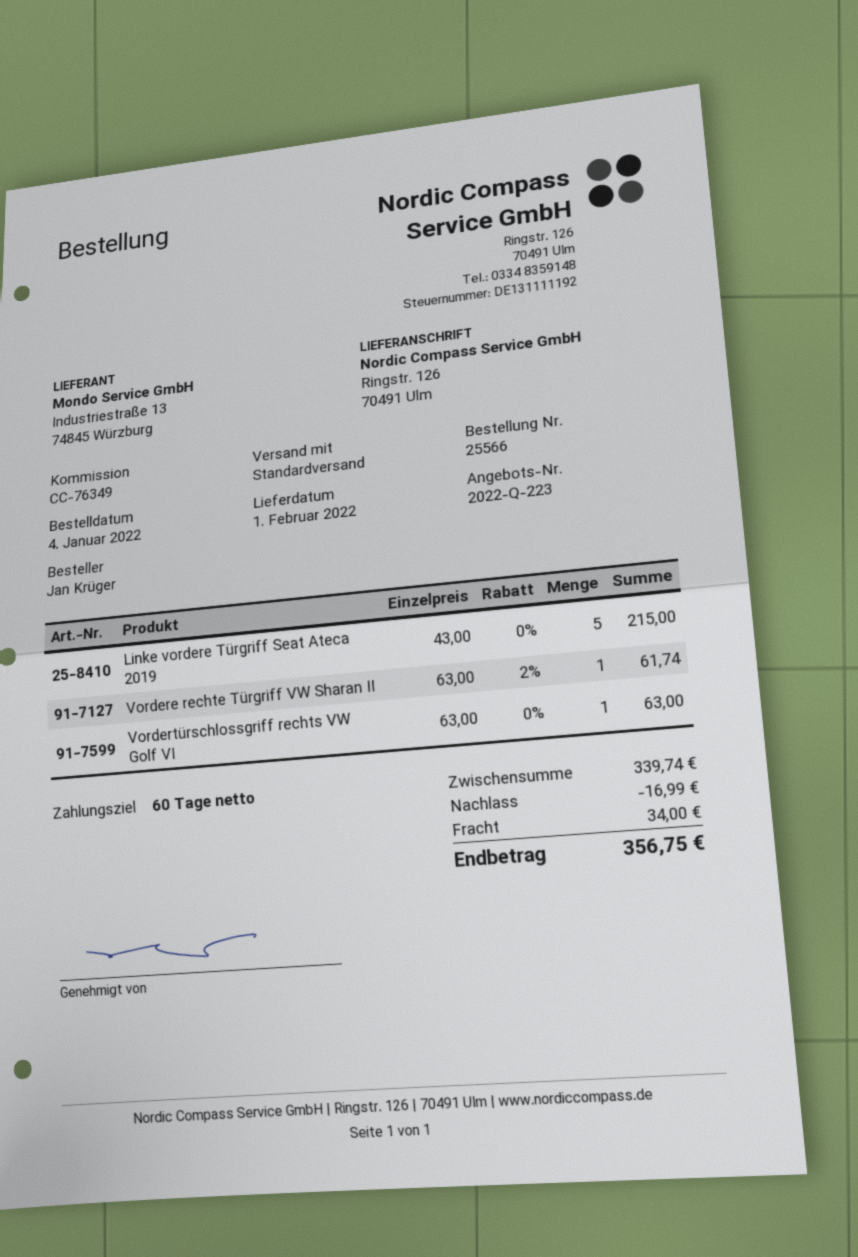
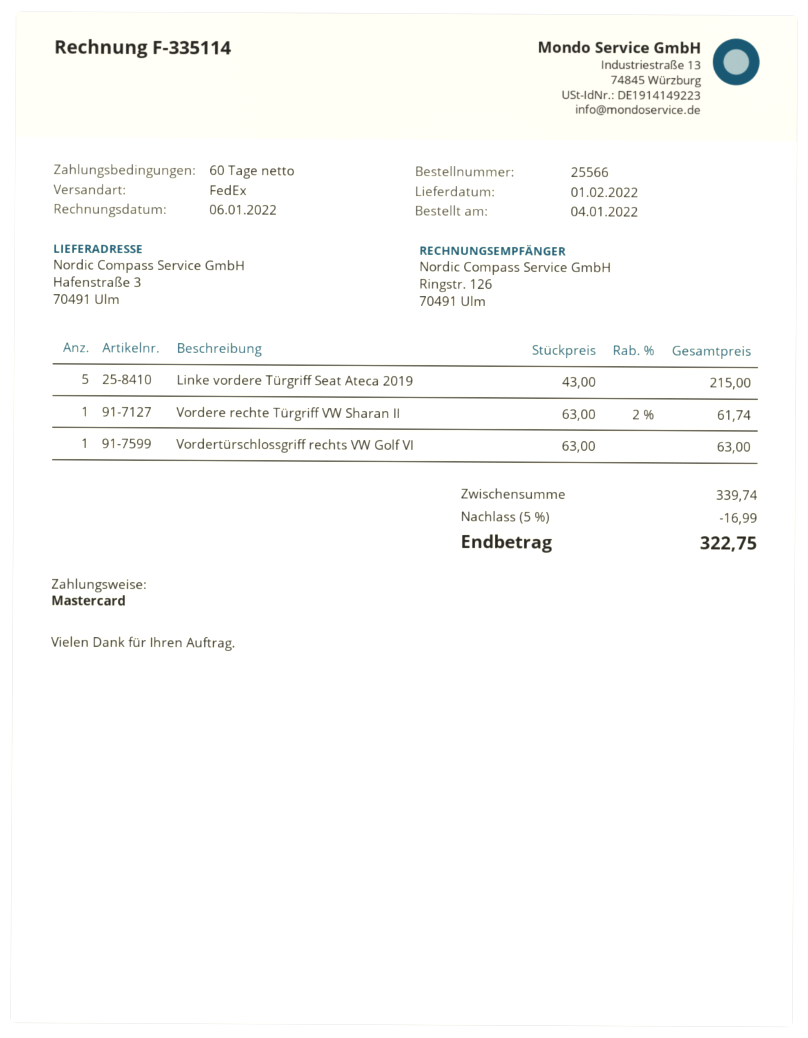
shipping method: standard -> FedEx
ship to: Ringstr. 126, 70491 Ulm -> Hafenstraße 3, 70491 Ulm
shipping: 34.00 -> none
total: 356.75 -> 322.75

